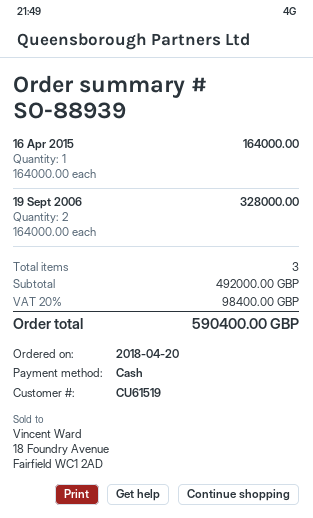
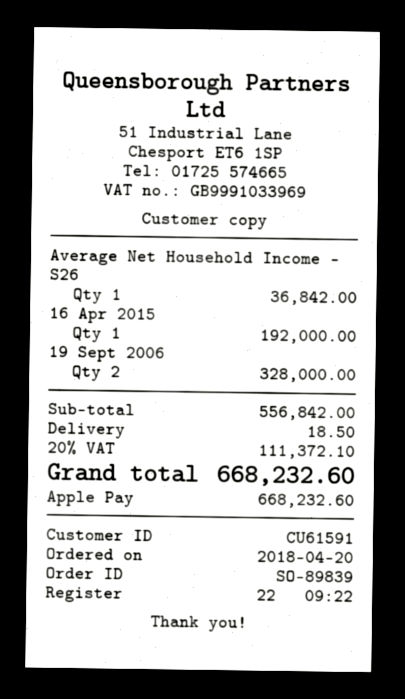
order number: SO-88939 -> SO-89839
customer number: CU61519 -> CU61591
payment method: cash -> Apple Pay
16 Apr 2015: 1 for 164000.00 -> 1 for 192000.00
Average Net Household Income - S26: none -> 1 for 36842.00
subtotal: 492000.00 -> 556842.00
shipping: none -> 18.50
tax: 20% = 98400.00 -> 20% = 111372.10
total: 590400.00 -> 668232.60

